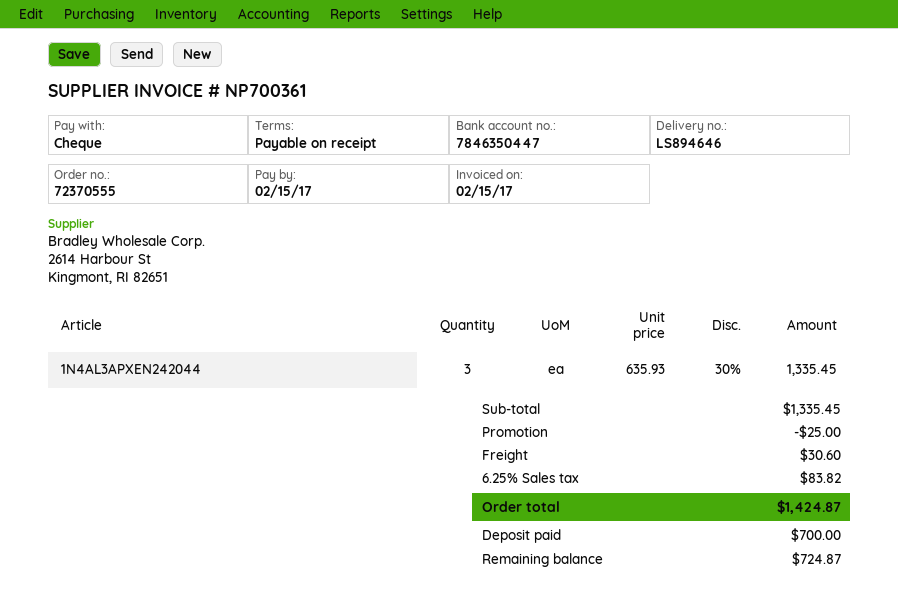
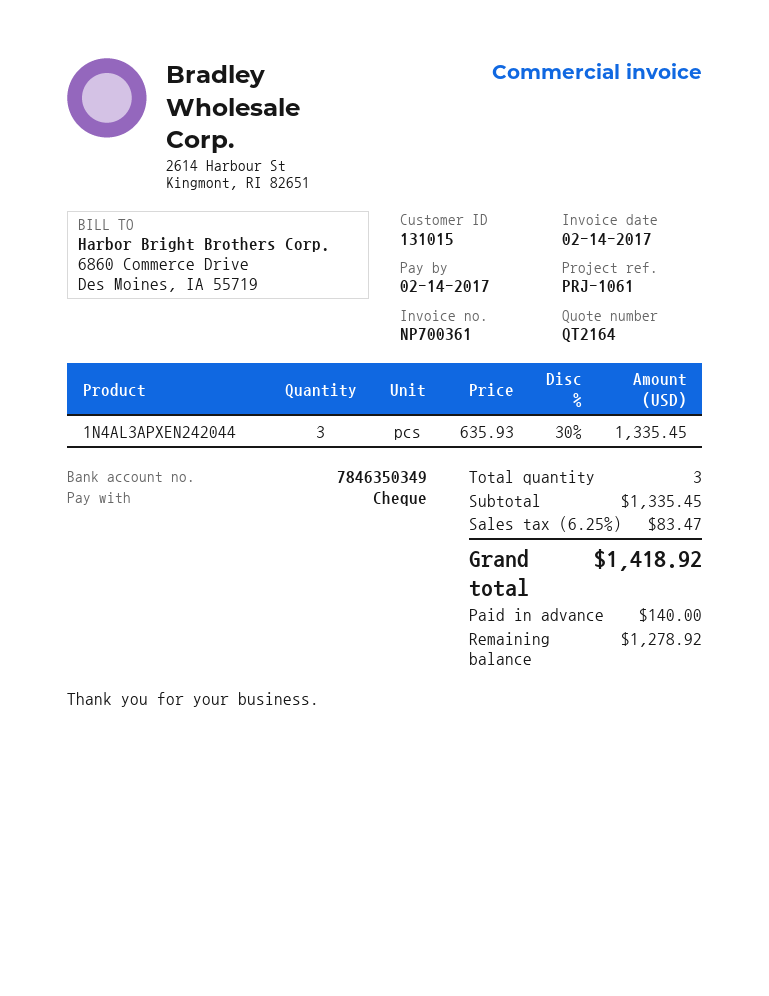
invoice date: 2017-02-15 -> 2017-02-14
due date: 2017-02-15 -> 2017-02-14
bank account: 7846350447 -> 7846350349
discount: 25.00 -> none
shipping: 30.60 -> none
tax: 6.25% = 83.82 -> 6.25% = 83.47
total: 1424.87 -> 1418.92
deposit: 700.00 -> 140.00
balance: 724.87 -> 1278.92

